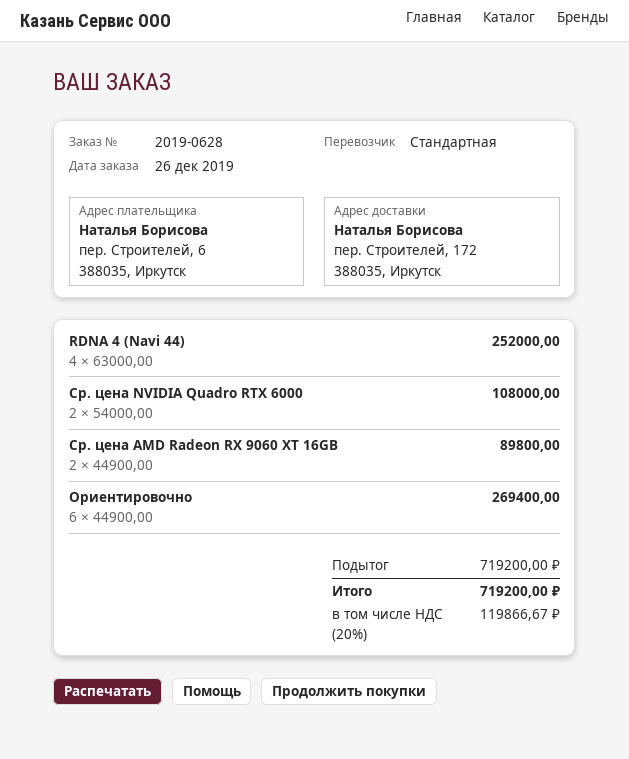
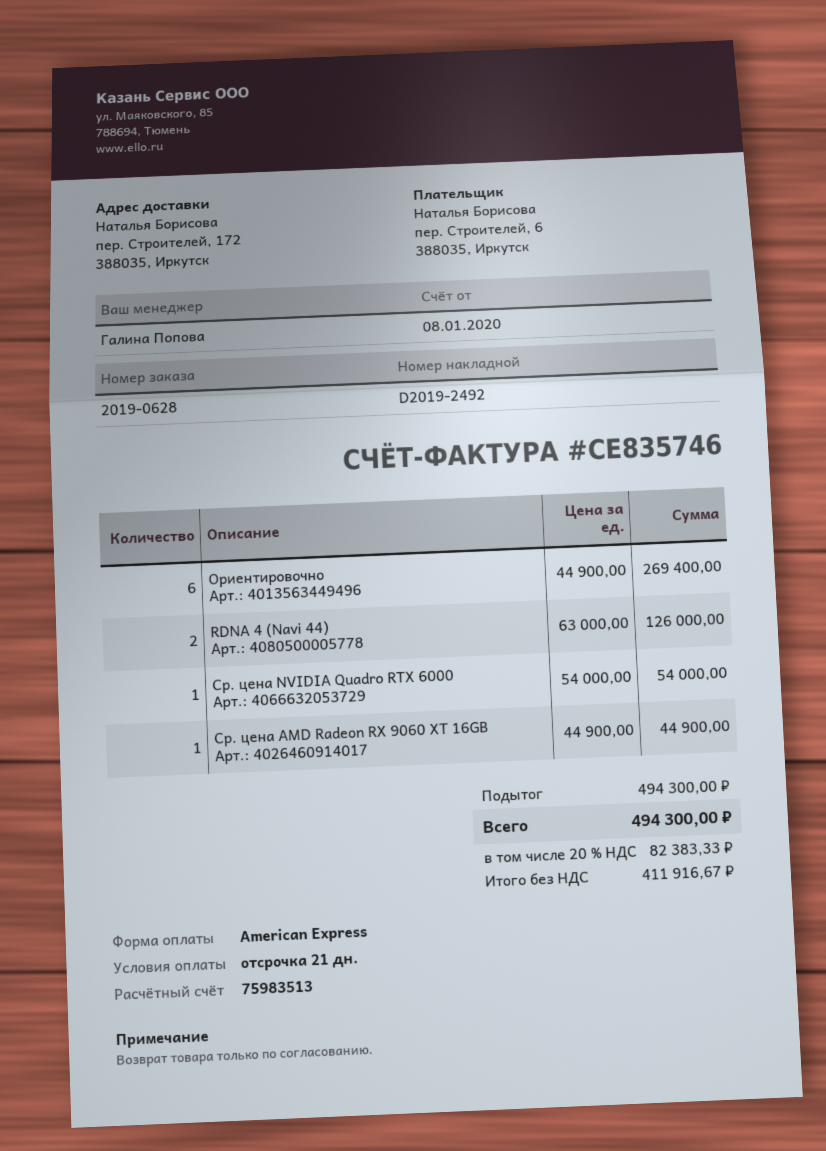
RDNA 4 (Navi 44): 4 x 63000.00 = 252000.00 -> 2 x 63000.00 = 126000.00
Ср. цена NVIDIA Quadro RTX 6000: 2 x 54000.00 = 108000.00 -> 1 x 54000.00 = 54000.00
Ср. цена AMD Radeon RX 9060 XT 16GB: 2 x 44900.00 = 89800.00 -> 1 x 44900.00 = 44900.00
subtotal: 719200.00 -> 494300.00
tax: 20% = 119866.67 -> 20% = 82383.33
total: 719200.00 -> 494300.00

